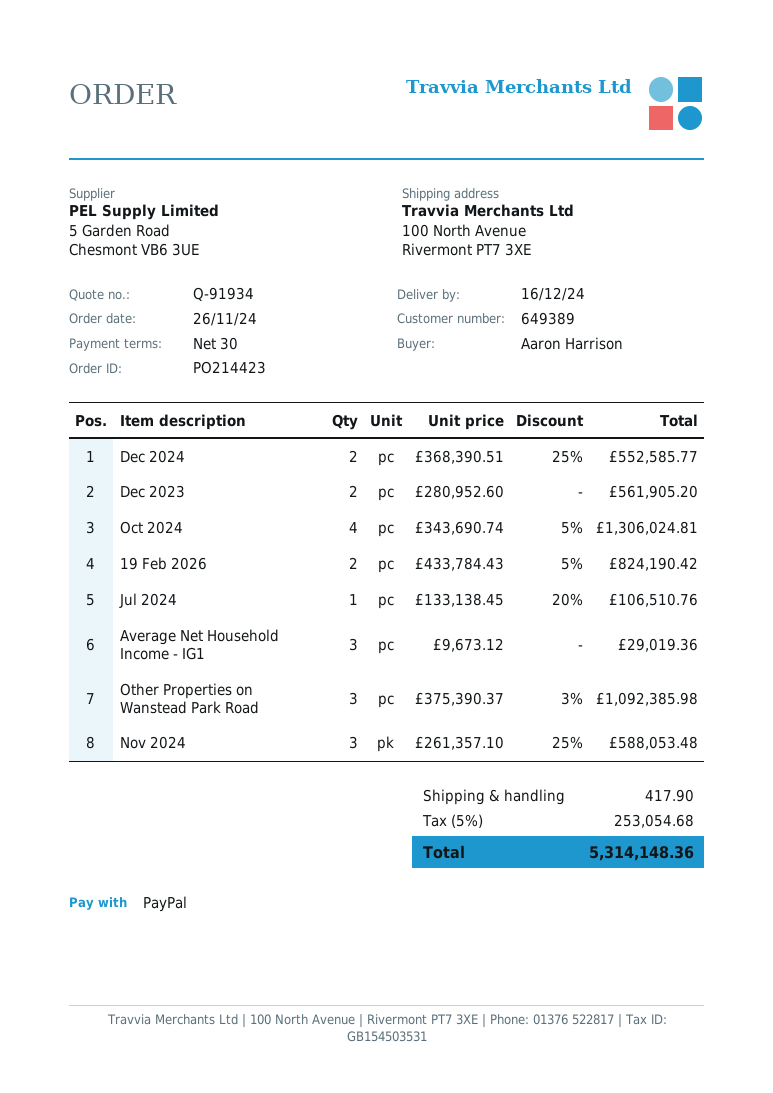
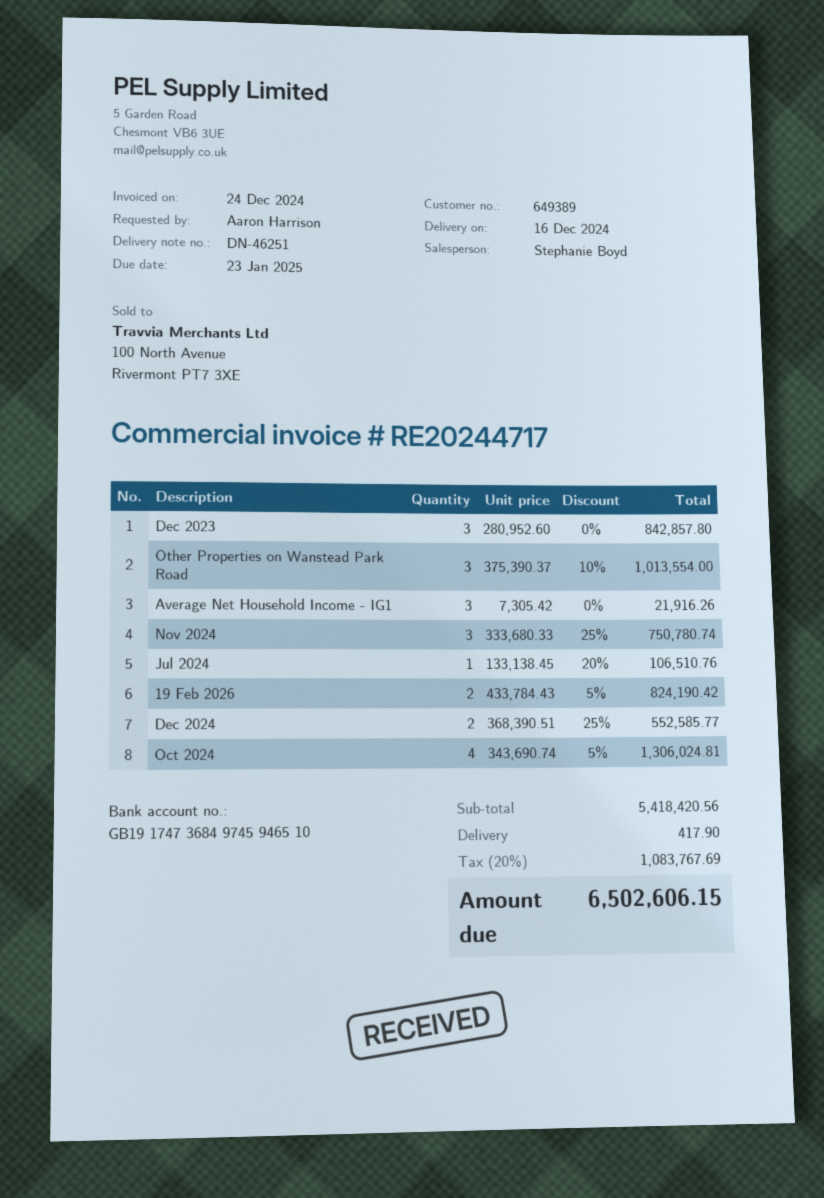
Dec 2023: 2 x 280952.60 = 561905.20 -> 3 x 280952.60 = 842857.80
Average Net Household Income - IG1: 3 x 9673.12 = 29019.36 -> 3 x 7305.42 = 21916.26
Other Properties on Wanstead Park Road: 3 x 375390.37 - 3% = 1092385.98 -> 3 x 375390.37 - 10% = 1013554.00
Nov 2024: 3 x 261357.10 - 25% = 588053.48 -> 3 x 333680.33 - 25% = 750780.74
tax: 5% = 253054.68 -> 20% = 1083767.69
total: 5314148.36 -> 6502606.15

